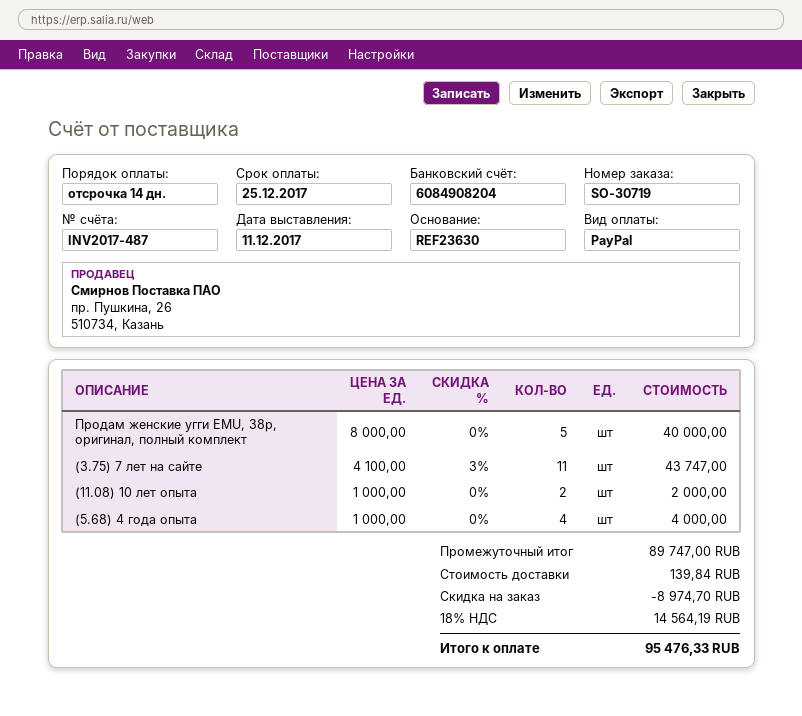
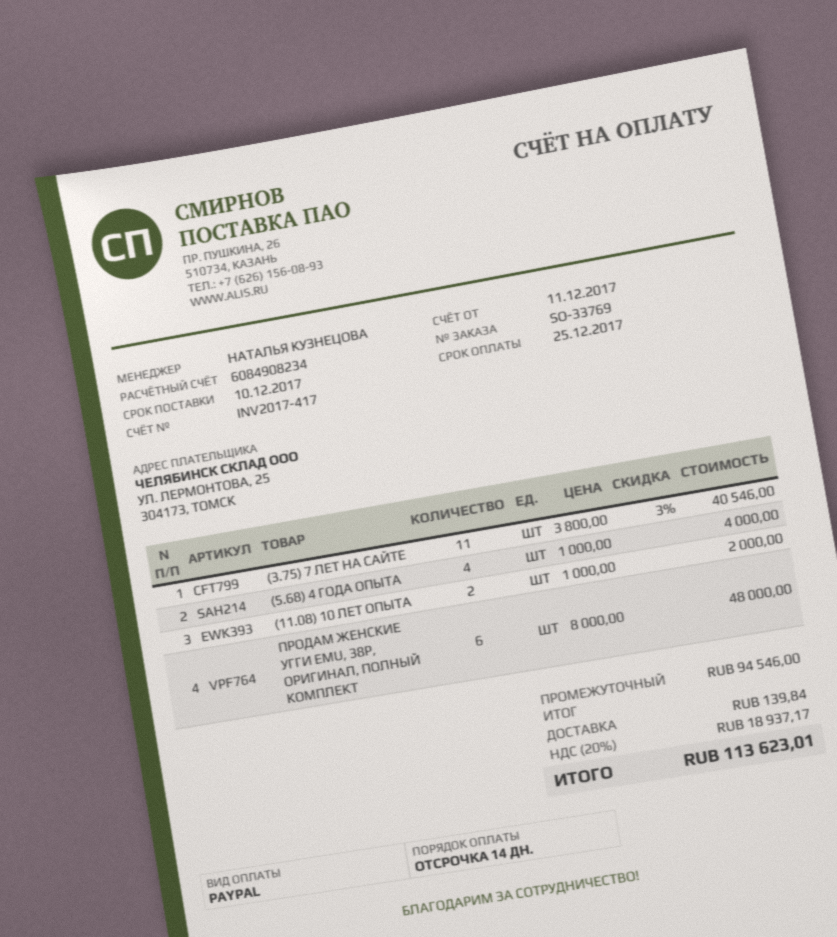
order number: SO-30719 -> SO-33769
invoice number: INV2017-487 -> INV2017-417
bank account: 6084908204 -> 6084908234
Продам женские угги EMU, 38р, оригинал, полный комплект: 5 x 8000.00 = 40000.00 -> 6 x 8000.00 = 48000.00
(3.75) 7 лет на сайте: 11 x 4100.00 - 3% = 43747.00 -> 11 x 3800.00 - 3% = 40546.00
subtotal: 89747.00 -> 94546.00
discount: 8974.70 -> none
tax: 18% = 14564.19 -> 20% = 18937.17
total: 95476.33 -> 113623.01

